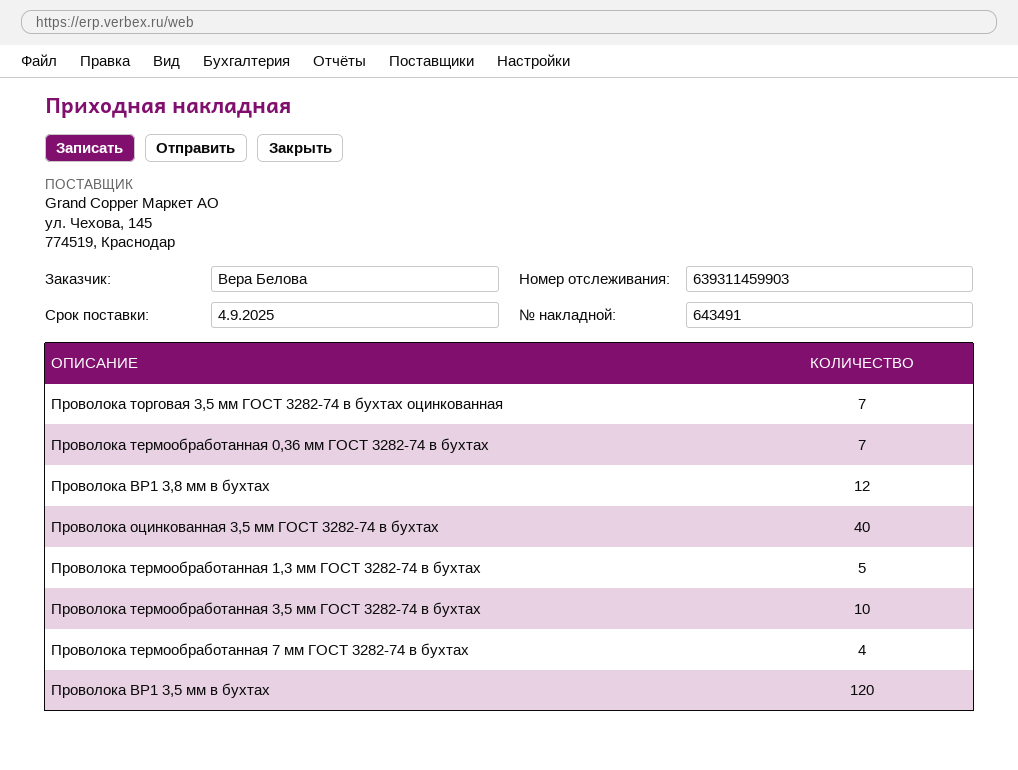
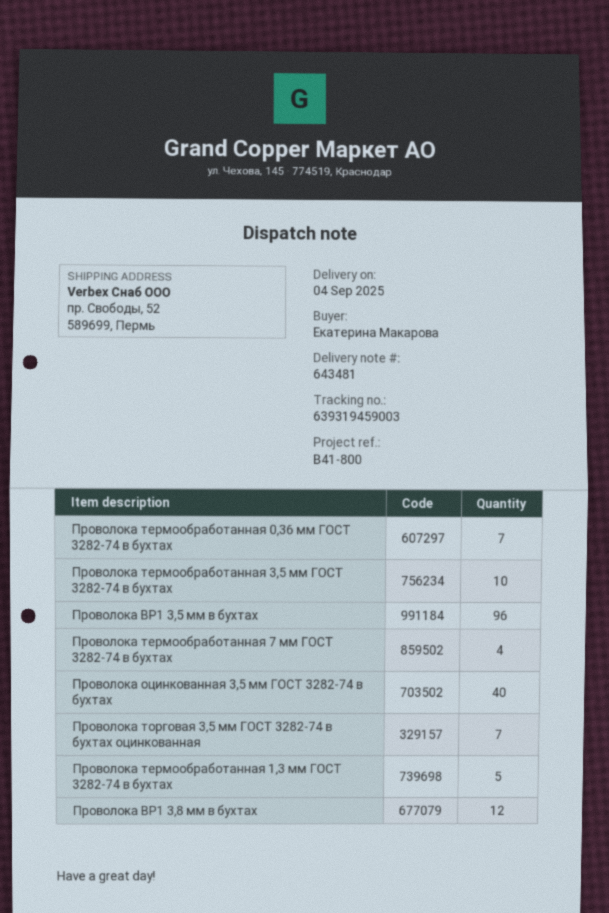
delivery note number: 643491 -> 643481
ordered by: Вера Белова -> Екатерина Макарова
tracking number: 639311459903 -> 639319459003
Проволока ВР1 3,5 мм в бухтах: 120 -> 96

